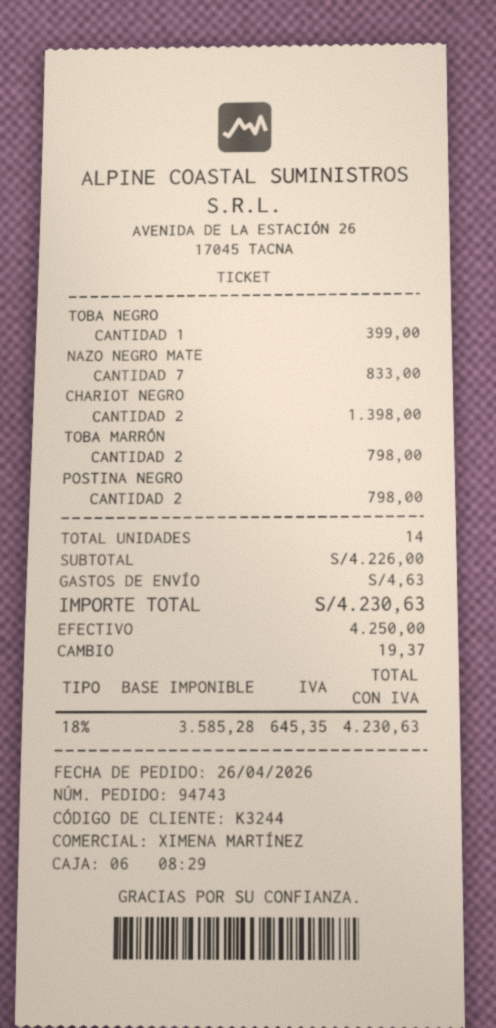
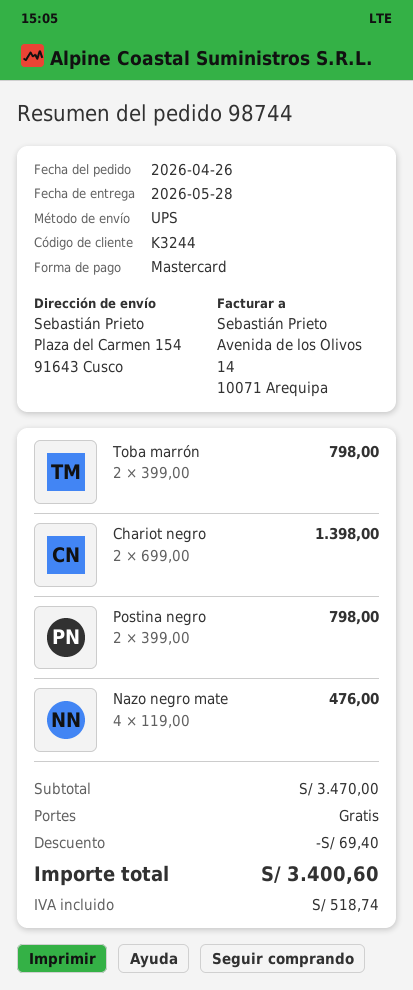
order number: 94743 -> 98744
payment method: cash -> Mastercard
TOBA NEGRO: 1 for 399.00 -> none
NAZO NEGRO MATE: 7 for 833.00 -> 4 for 476.00
subtotal: 4226.00 -> 3470.00
discount: none -> 69.40
shipping: 4.63 -> 0.00
tax: 645.35 -> 518.74
total: 4230.63 -> 3400.60

